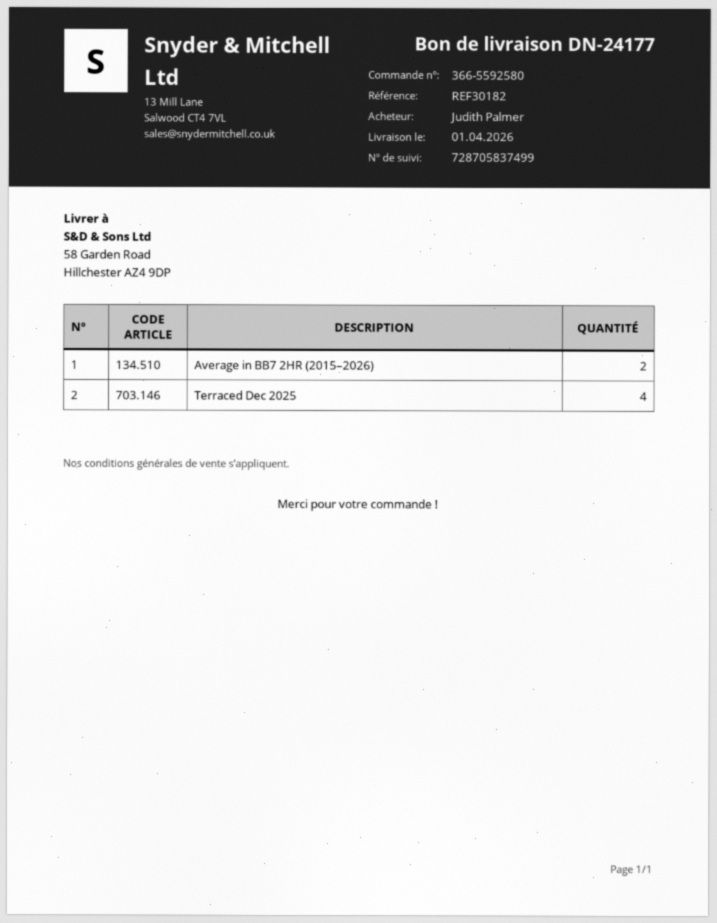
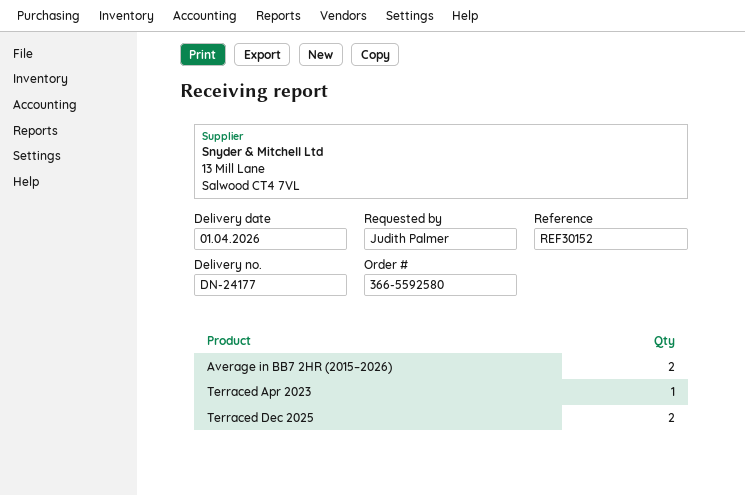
reference: REF30182 -> REF30152
Terraced Dec 2025: 4 -> 2
Terraced Apr 2023: none -> 1

